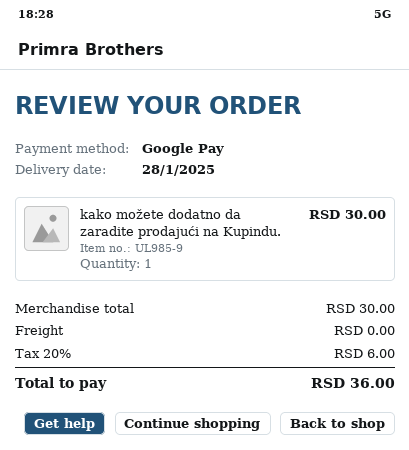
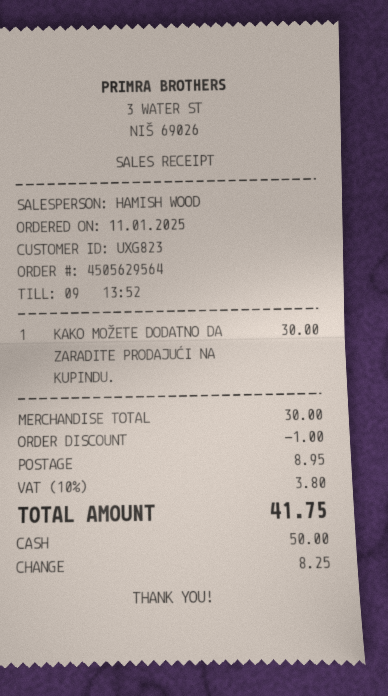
payment method: Google Pay -> cash
discount: none -> 1.00
shipping: 0.00 -> 8.95
tax: 20% = 6.00 -> 10% = 3.80
total: 36.00 -> 41.75

